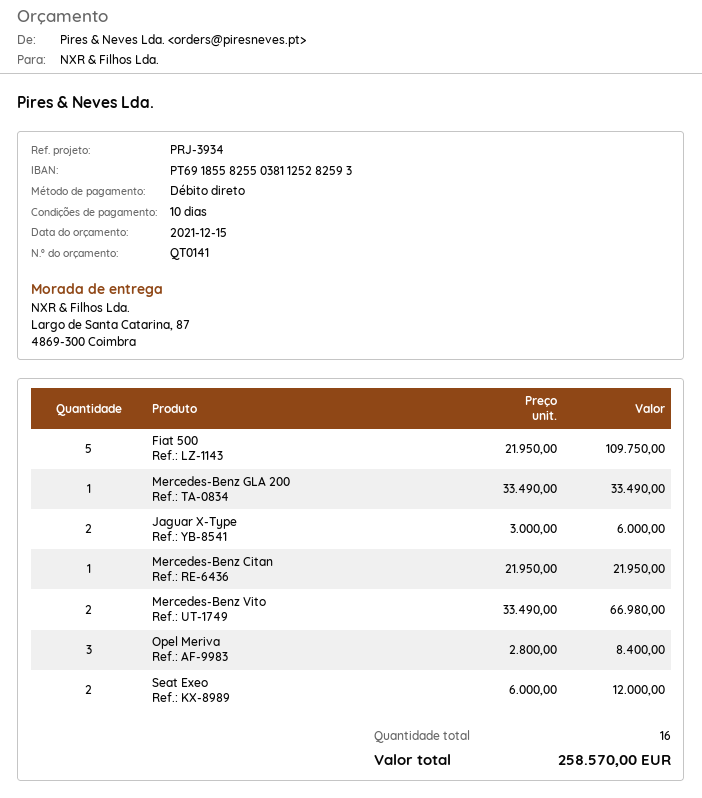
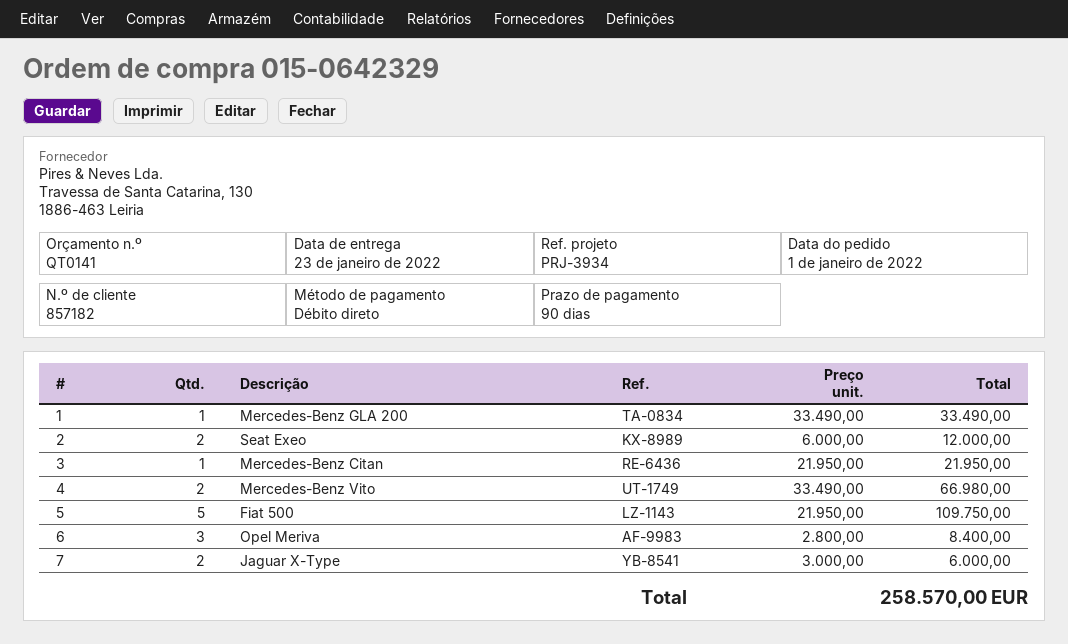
payment terms: 10 days -> 90 days

